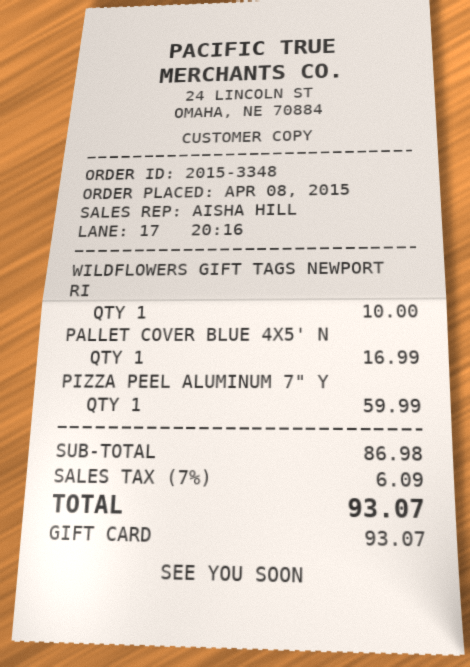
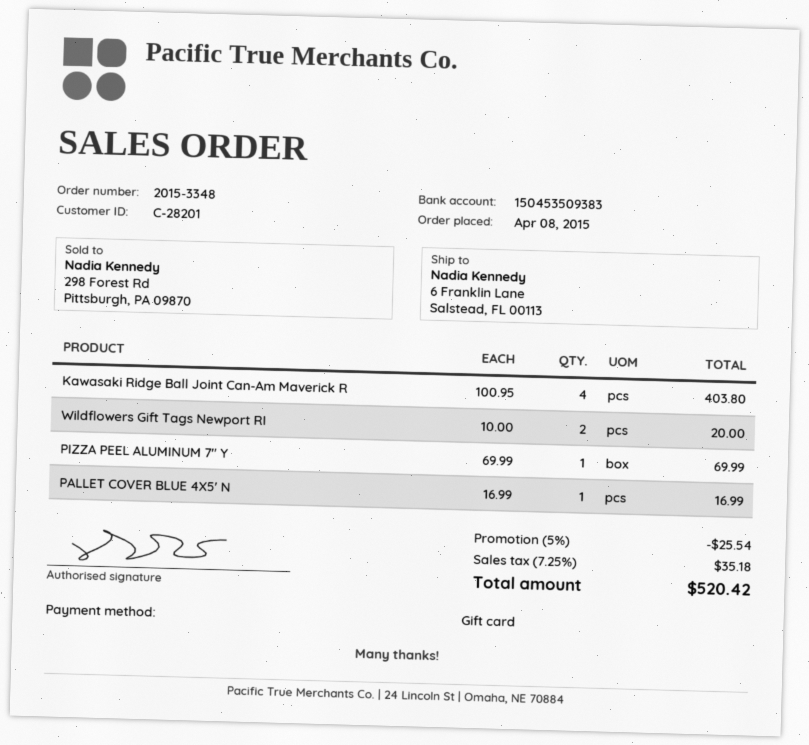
WILDFLOWERS GIFT TAGS NEWPORT RI: 1 for 10.00 -> 2 for 20.00
PIZZA PEEL ALUMINUM 7" Y: 1 for 59.99 -> 1 for 69.99
Kawasaki Ridge Ball Joint Can-Am Maverick R: none -> 4 for 403.80
discount: none -> 5% = 25.54
tax: 7% = 6.09 -> 7.25% = 35.18
total: 93.07 -> 520.42

